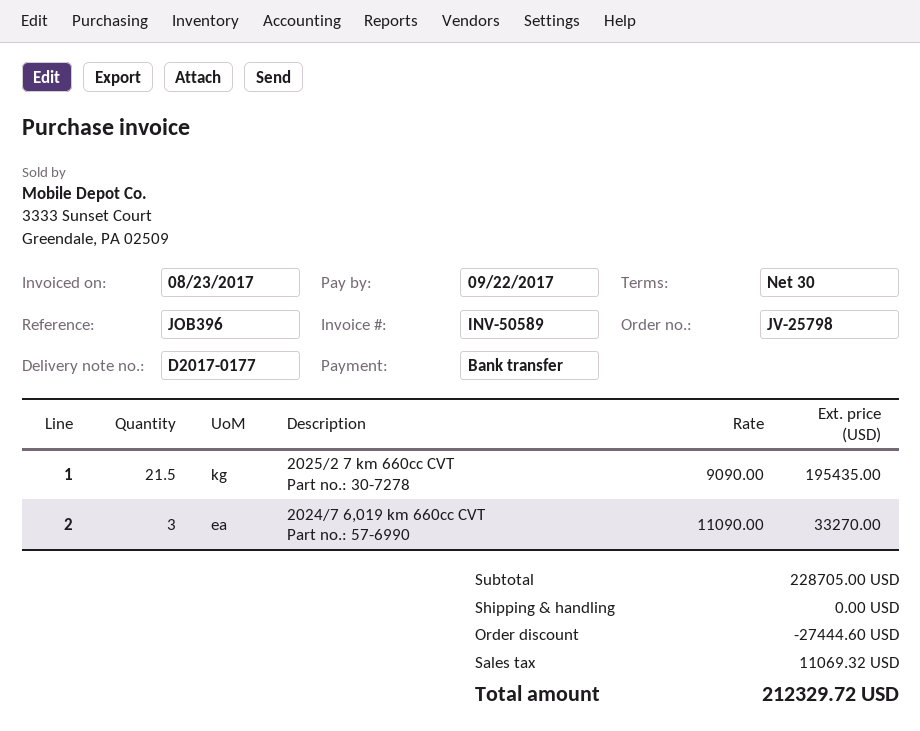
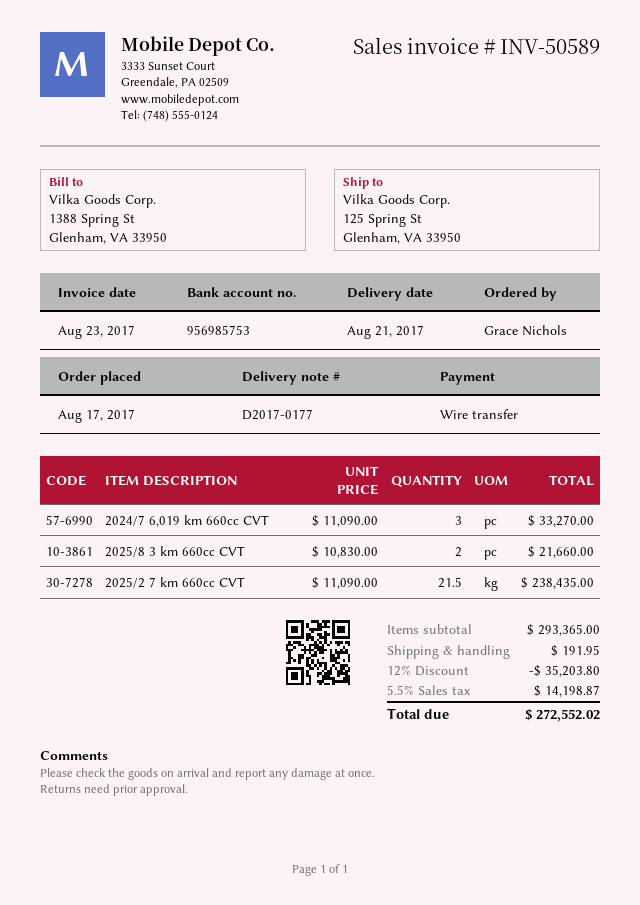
2025/2 7 km 660cc CVT: 21.5 x 9090.00 = 195435.00 -> 21.5 x 11090.00 = 238435.00
2025/8 3 km 660cc CVT: none -> 2 x 10830.00 = 21660.00
subtotal: 228705.00 -> 293365.00
discount: 27444.60 -> 35203.80
shipping: 0.00 -> 191.95
tax: 11069.32 -> 14198.87
total: 212329.72 -> 272552.02

